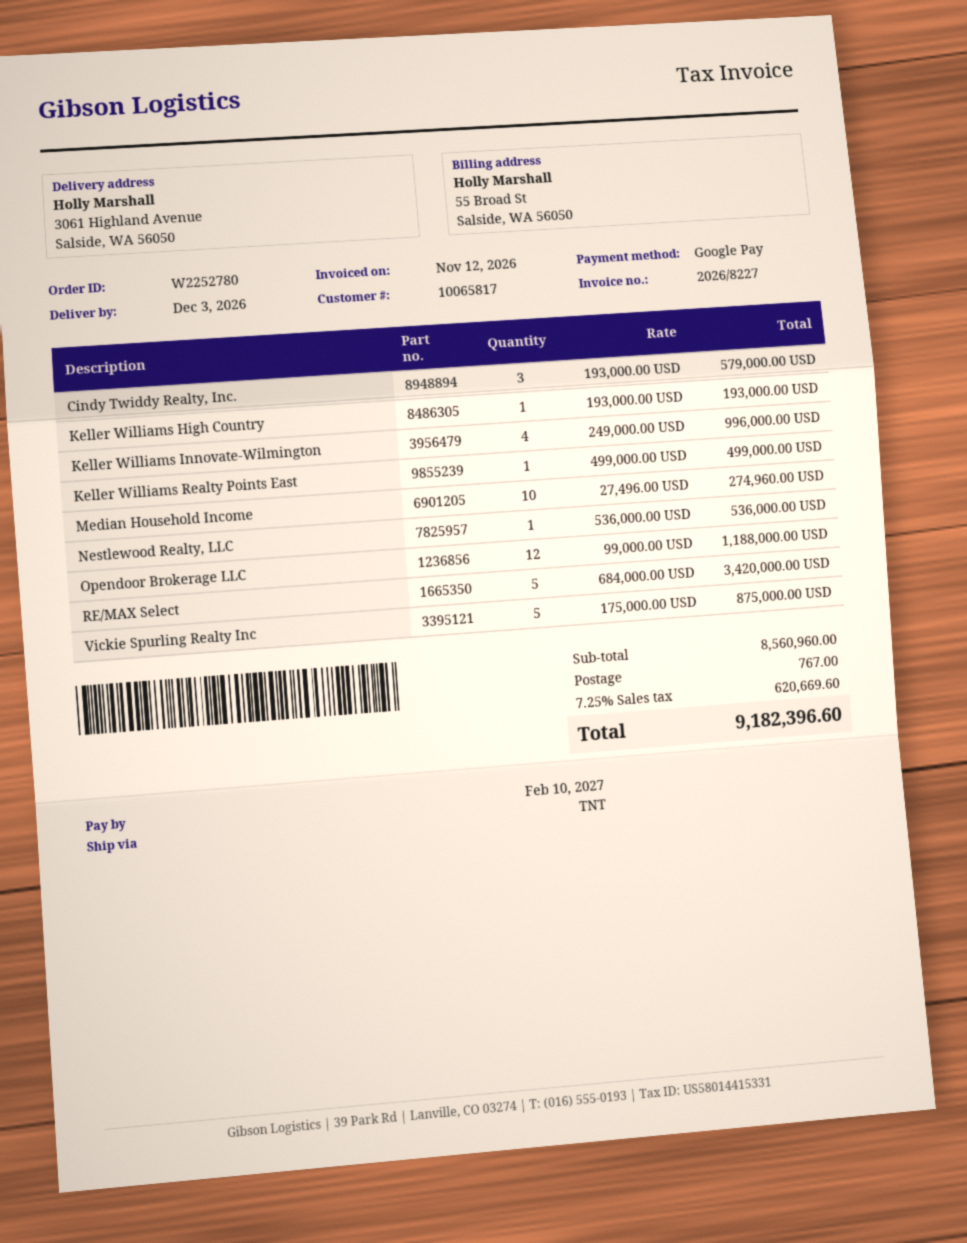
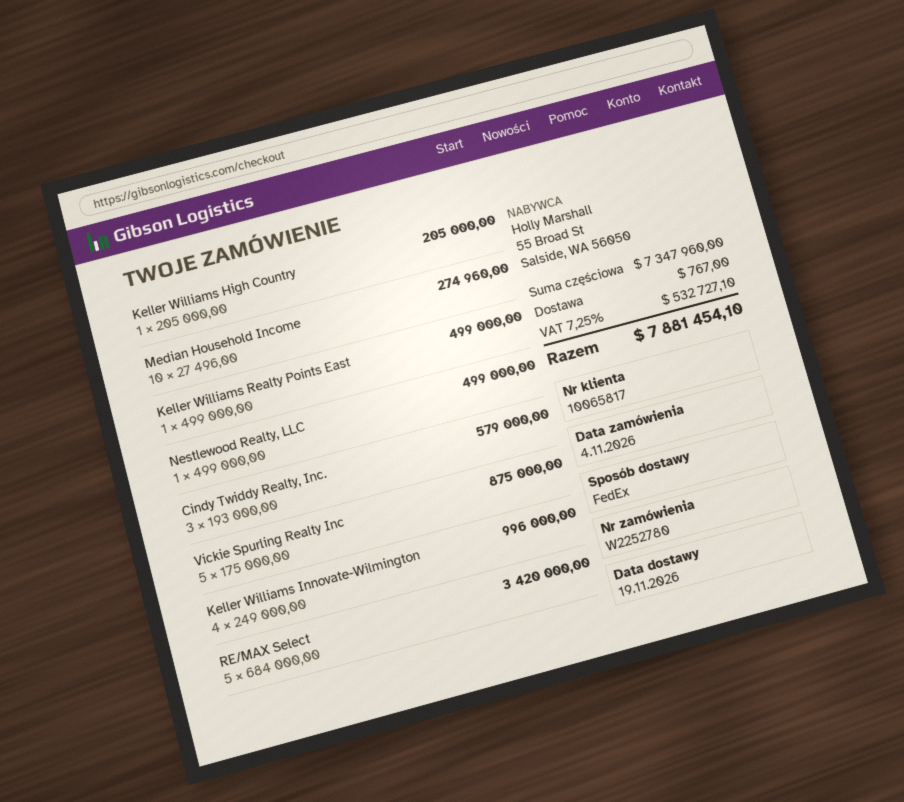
delivery date: 2026-12-03 -> 2026-11-19
shipping method: TNT -> FedEx
Keller Williams High Country: 1 x 193000.00 = 193000.00 -> 1 x 205000.00 = 205000.00
Nestlewood Realty, LLC: 1 x 536000.00 = 536000.00 -> 1 x 499000.00 = 499000.00
Opendoor Brokerage LLC: 12 x 99000.00 = 1188000.00 -> none
subtotal: 8560960.00 -> 7347960.00
tax: 7.25% = 620669.60 -> 7.25% = 532727.10
total: 9182396.60 -> 7881454.10

